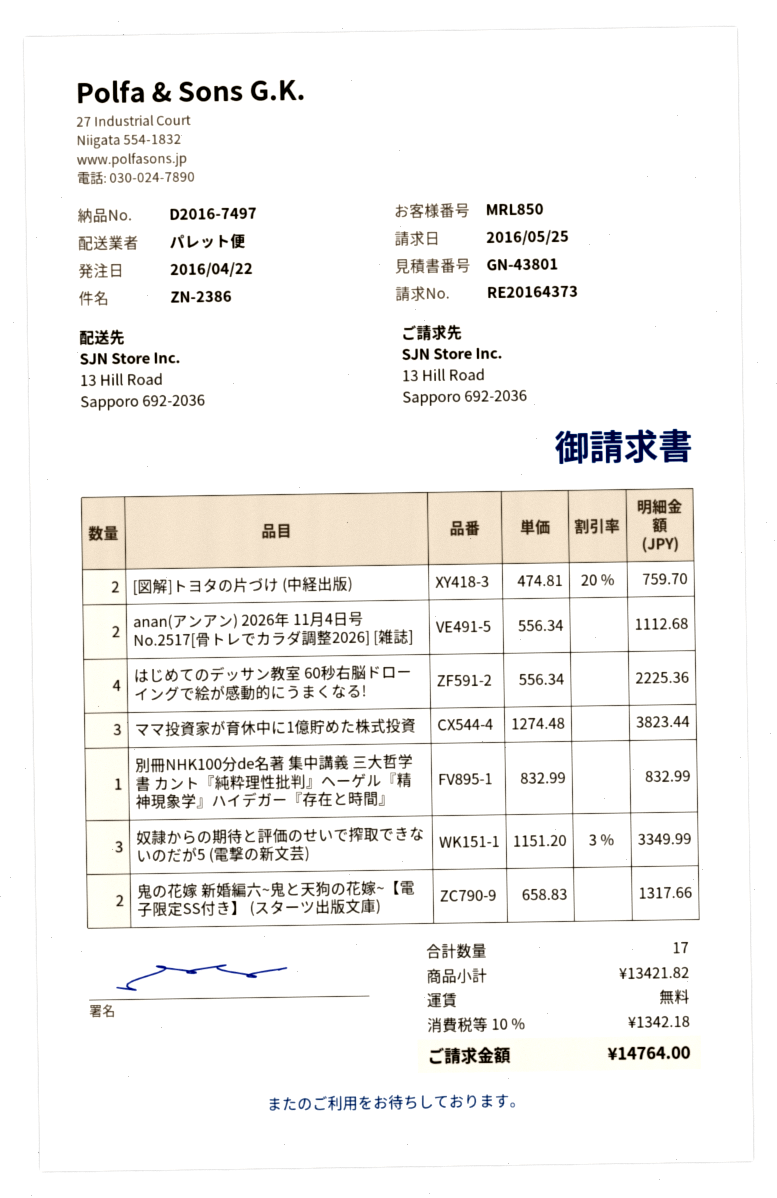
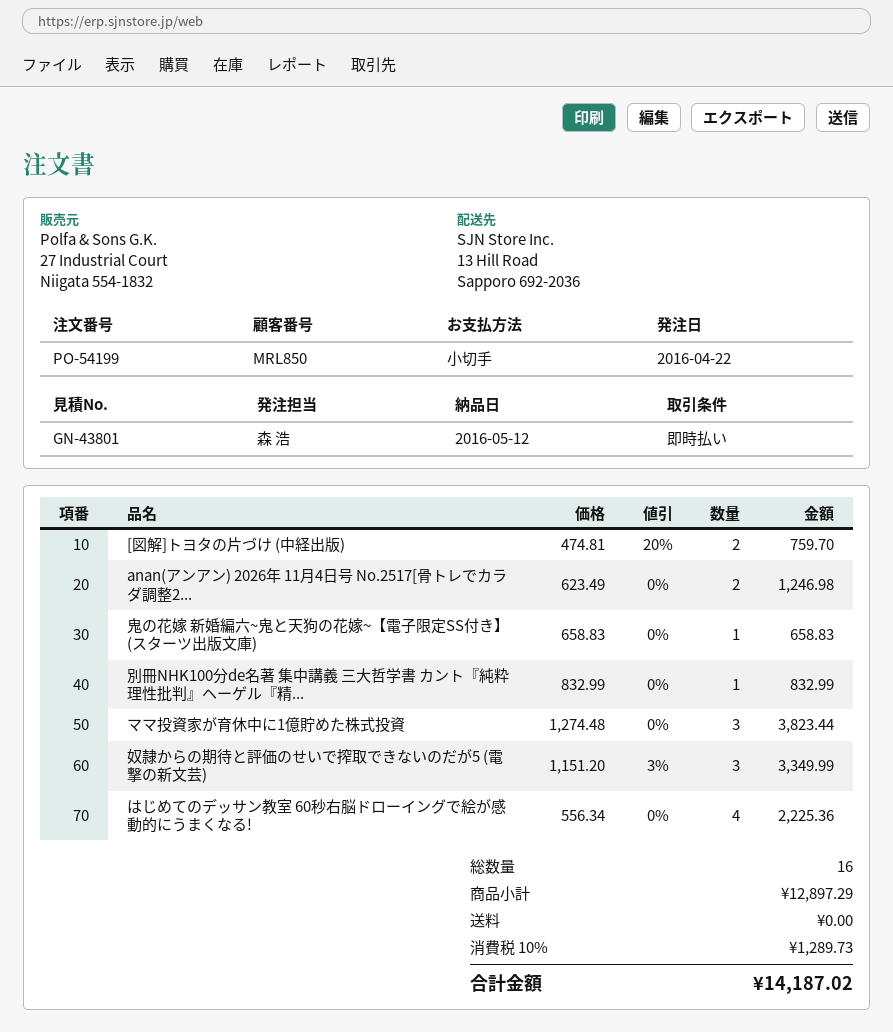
anan(アンアン) 2026年 11月4日号 No.2517[骨トレでカラダ調整2026] [雑誌]: 2 x 556.34 = 1112.68 -> 2 x 623.49 = 1246.98
鬼の花嫁 新婚編六~鬼と天狗の花嫁~【電子限定SS付き】 (スターツ出版文庫): 2 x 658.83 = 1317.66 -> 1 x 658.83 = 658.83
total quantity: 17 -> 16
subtotal: 13421.82 -> 12897.29
tax: 10% = 1342.18 -> 10% = 1289.73
total: 14764.00 -> 14187.02

